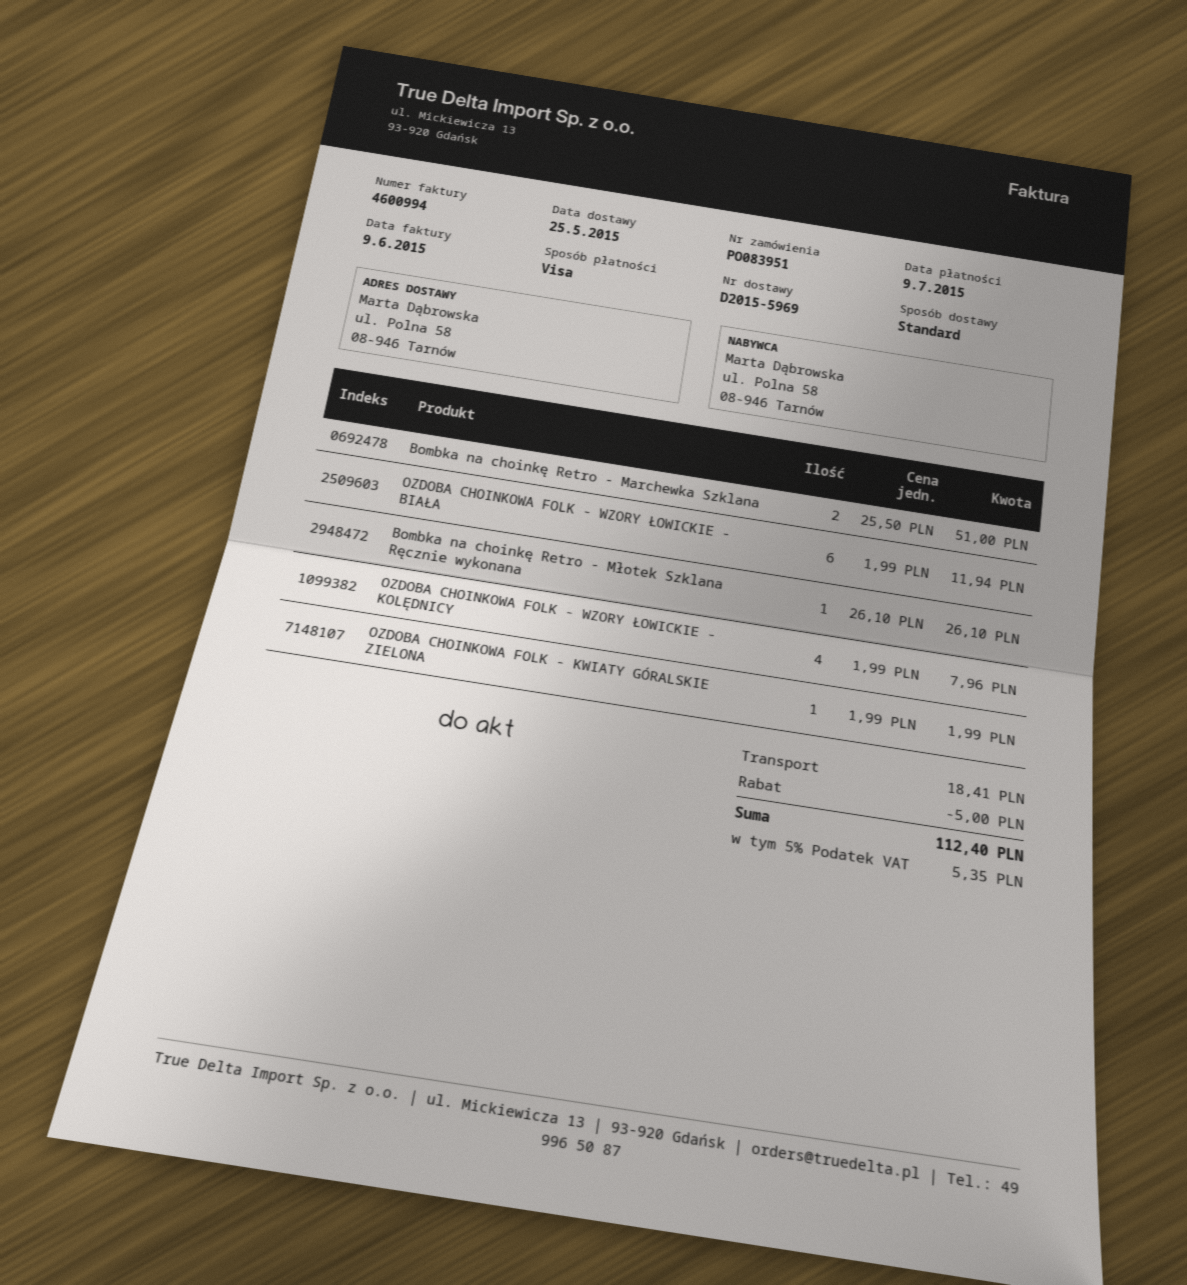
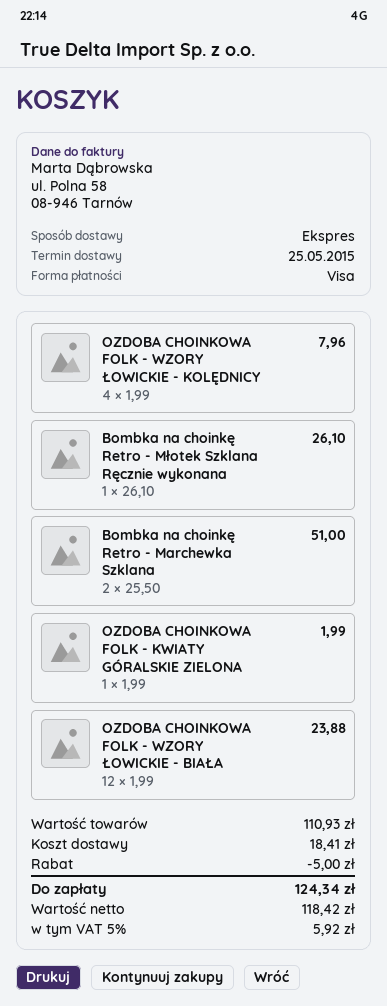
shipping method: standard -> express
OZDOBA CHOINKOWA FOLK - WZORY ŁOWICKIE - BIAŁA: 6 x 1.99 = 11.94 -> 12 x 1.99 = 23.88
tax: 5% = 5.35 -> 5% = 5.92
total: 112.40 -> 124.34

